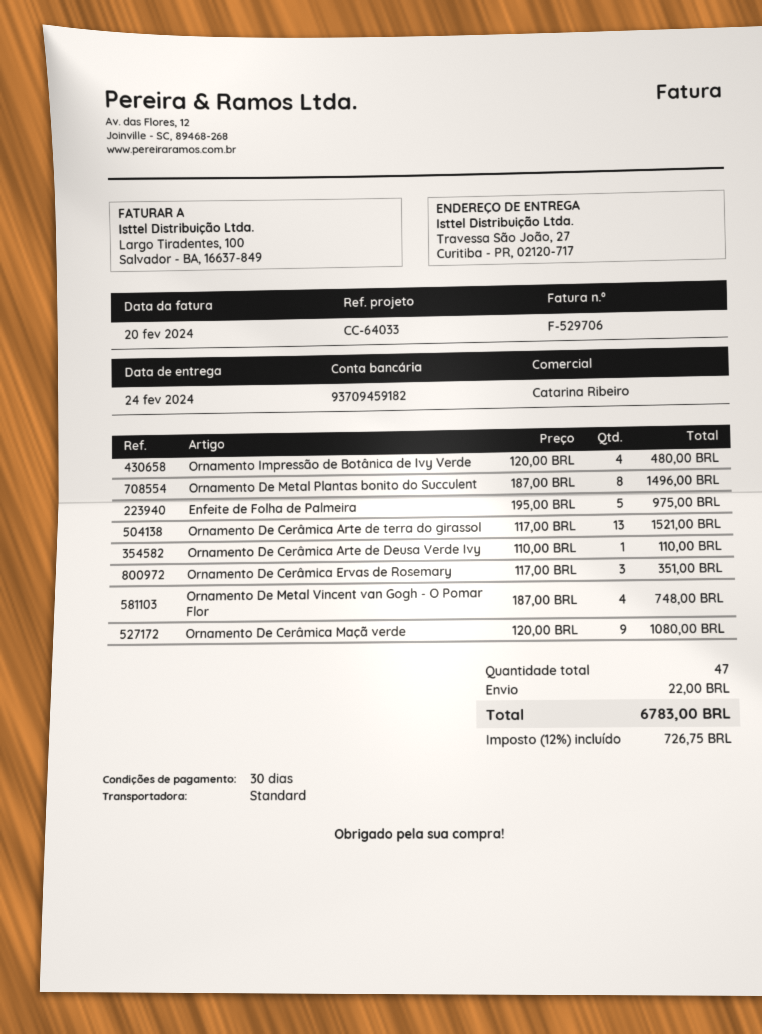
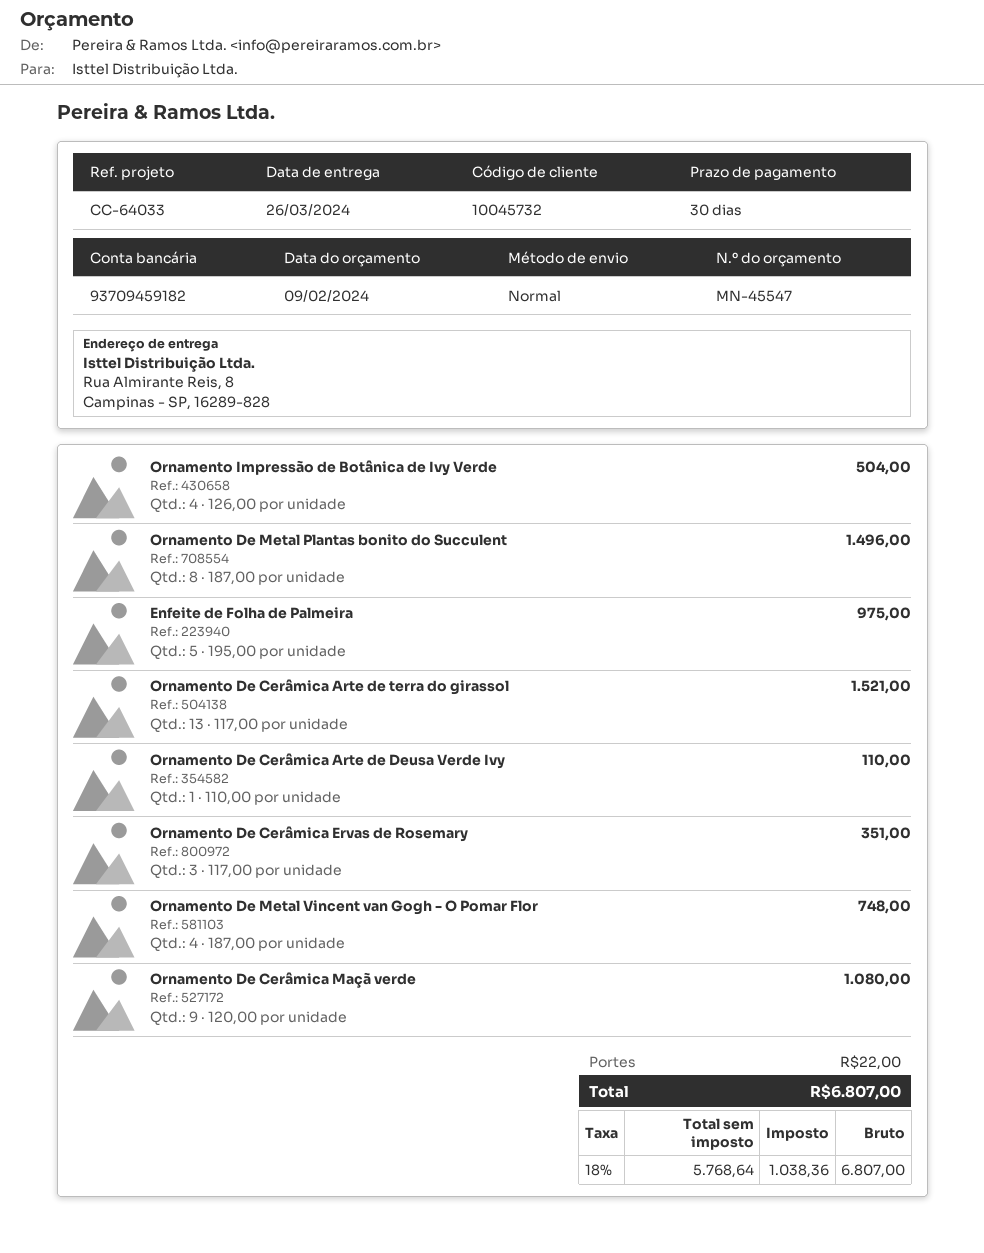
delivery date: 2024-02-24 -> 2024-03-26
ship to: Travessa São João, 27, Curitiba - PR, 02120-717 -> Rua Almirante Reis, 8, Campinas - SP, 16289-828
Ornamento Impressão de Botânica de Ivy Verde: 4 x 120.00 = 480.00 -> 4 x 126.00 = 504.00
tax: 12% = 726.75 -> 18% = 1038.36
total: 6783.00 -> 6807.00

